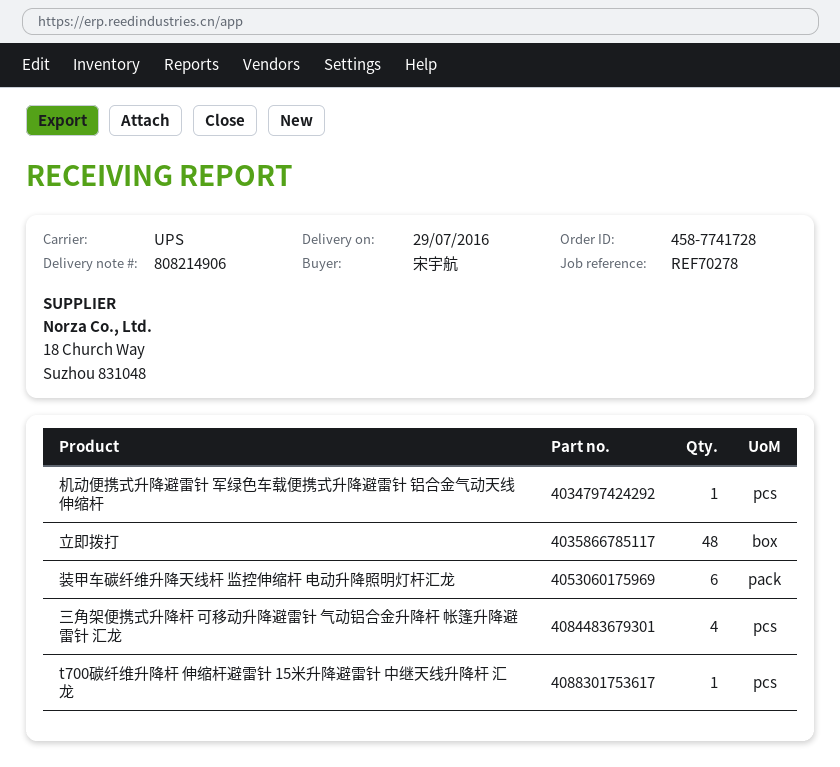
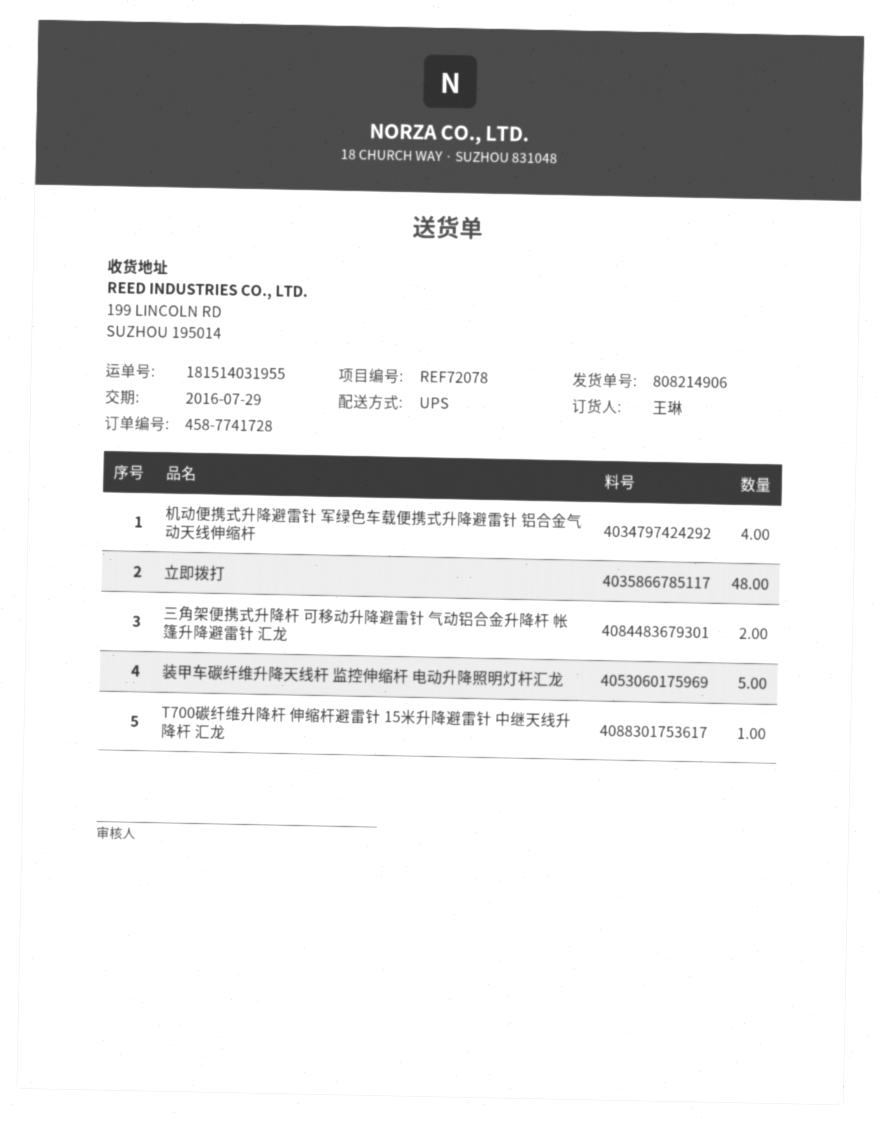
reference: REF70278 -> REF72078
ordered by: 宋宇航 -> 王琳
机动便携式升降避雷针 军绿色车载便携式升降避雷针 铝合金气动天线伸缩杆: 1 -> 4
装甲车碳纤维升降天线杆 监控伸缩杆 电动升降照明灯杆汇龙: 6 -> 5
三角架便携式升降杆 可移动升降避雷针 气动铝合金升降杆 帐篷升降避雷针 汇龙: 4 -> 2

